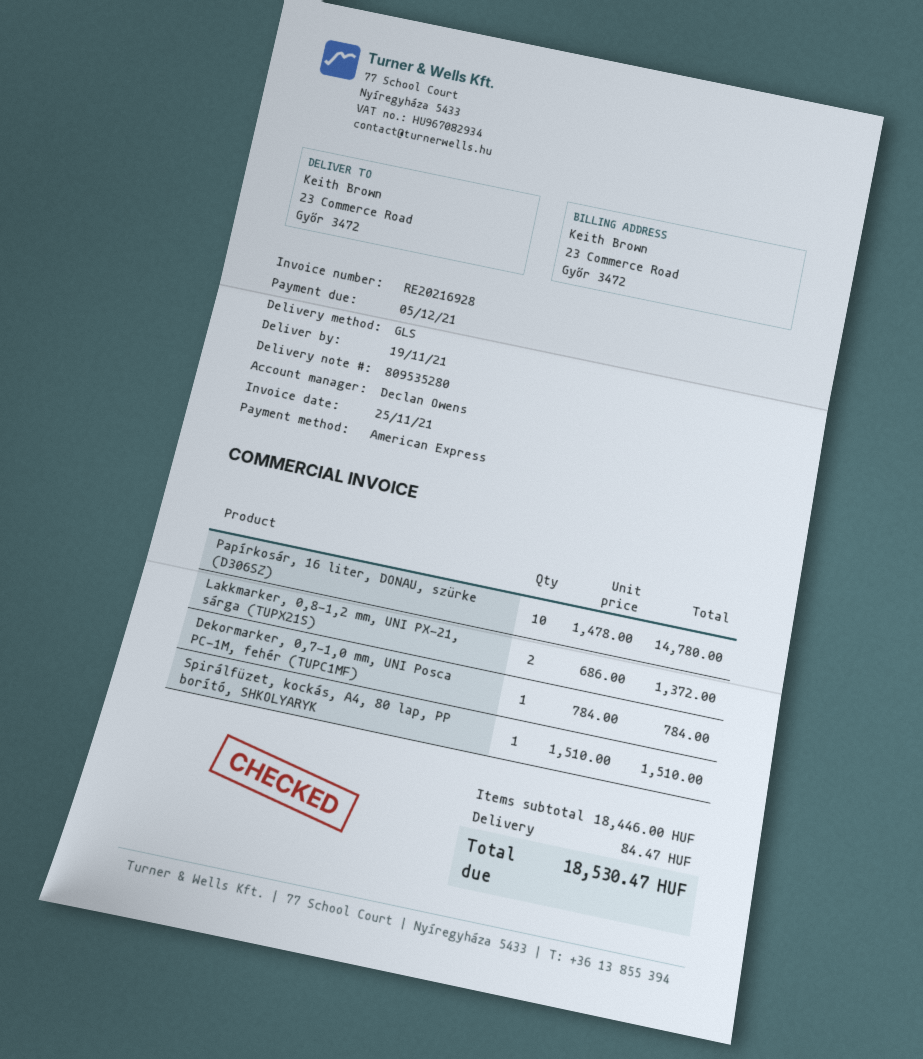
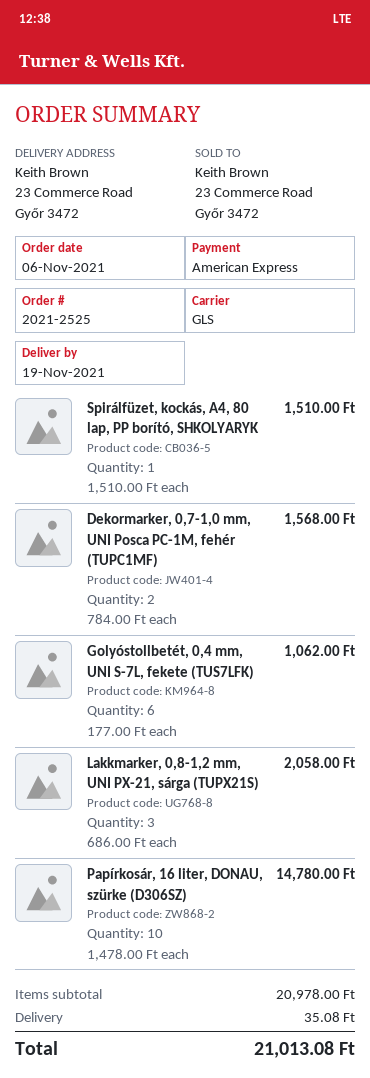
Lakkmarker, 0,8-1,2 mm, UNI PX-21, sárga (TUPX21S): 2 x 686.00 = 1372.00 -> 3 x 686.00 = 2058.00
Dekormarker, 0,7-1,0 mm, UNI Posca PC-1M, fehér (TUPC1MF): 1 x 784.00 = 784.00 -> 2 x 784.00 = 1568.00
Golyóstollbetét, 0,4 mm, UNI S-7L, fekete (TUS7LFK): none -> 6 x 177.00 = 1062.00
subtotal: 18446.00 -> 20978.00
shipping: 84.47 -> 35.08
total: 18530.47 -> 21013.08

